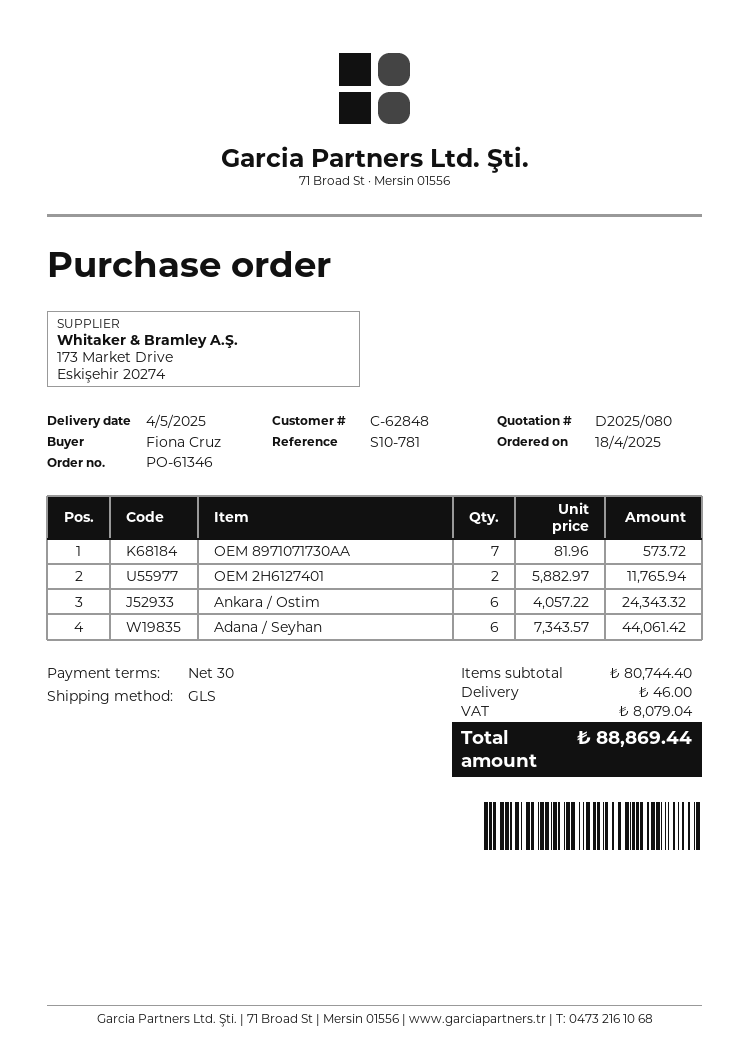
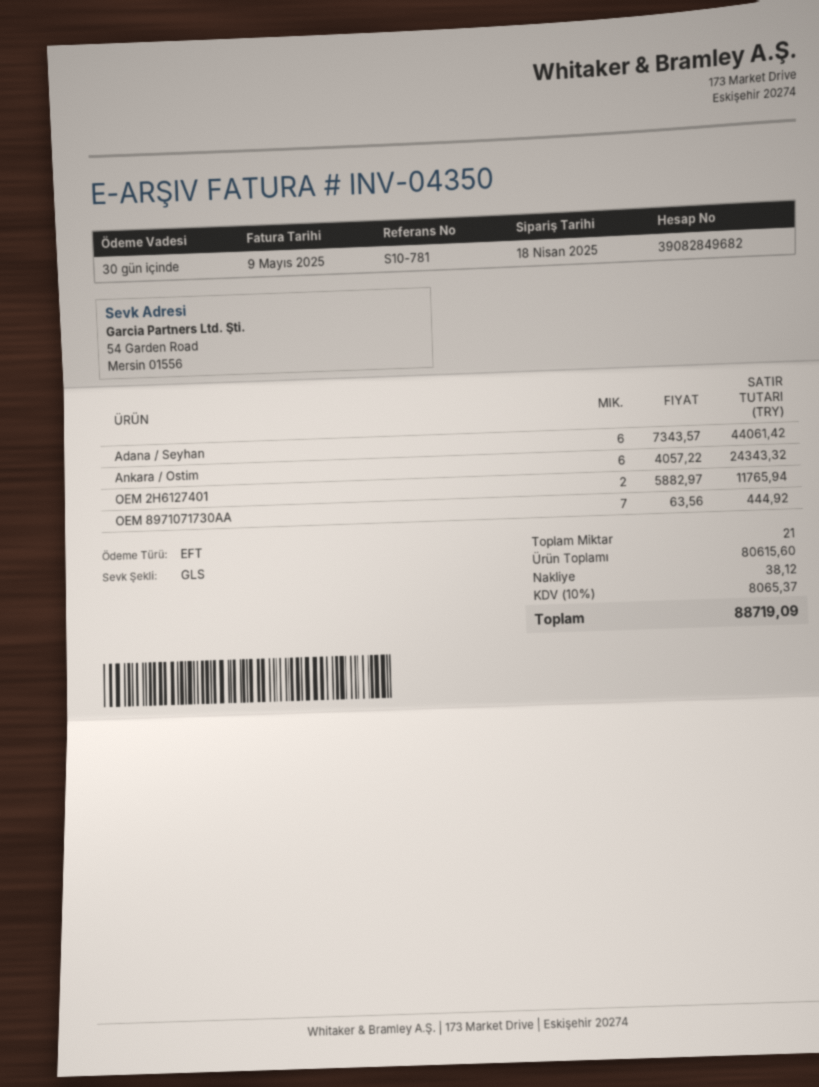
OEM 8971071730AA: 7 x 81.96 = 573.72 -> 7 x 63.56 = 444.92
subtotal: 80744.40 -> 80615.60
shipping: 46.00 -> 38.12
tax: 8079.04 -> 8065.37
total: 88869.44 -> 88719.09

